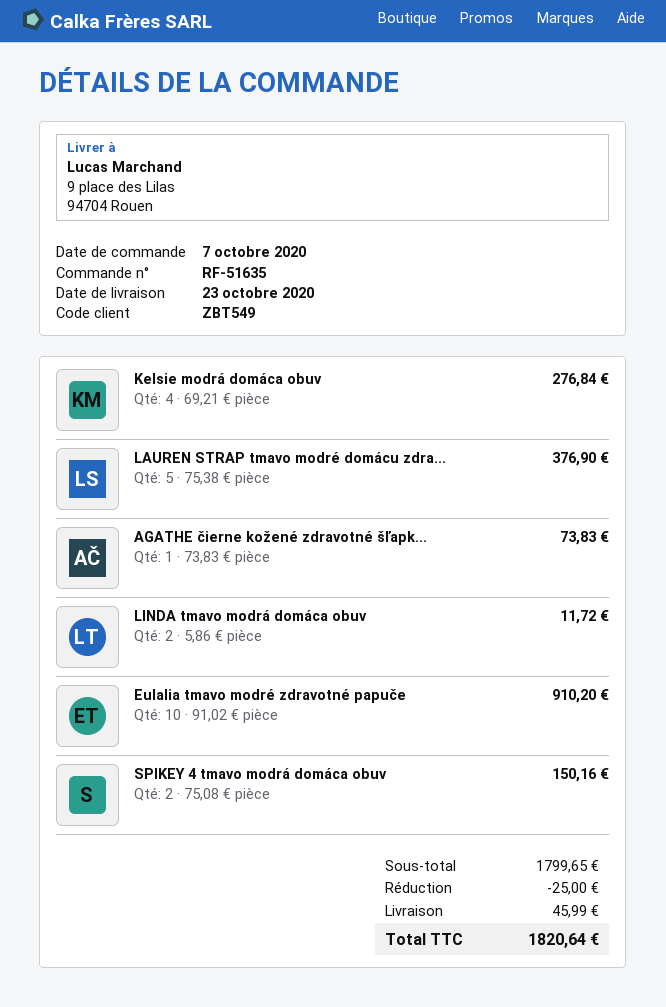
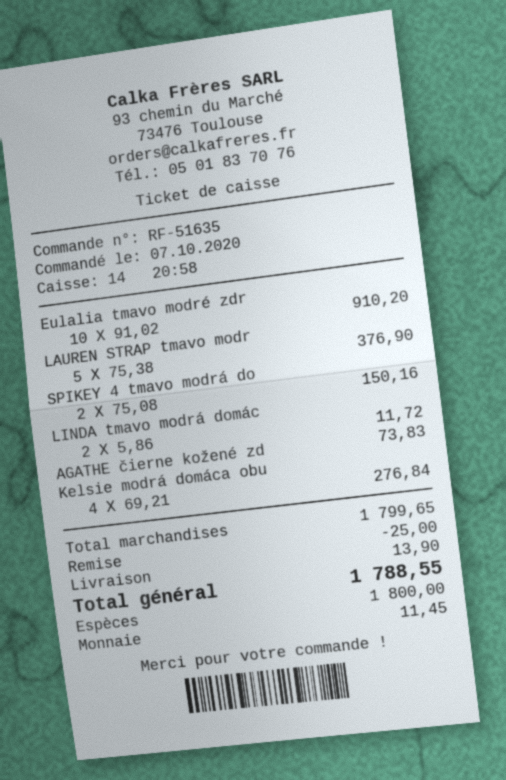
shipping: 45.99 -> 13.90
total: 1820.64 -> 1788.55

